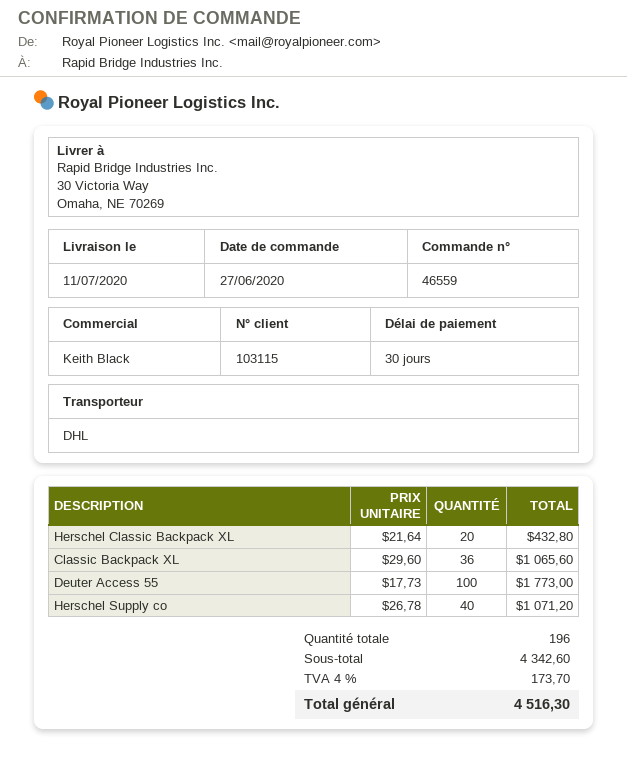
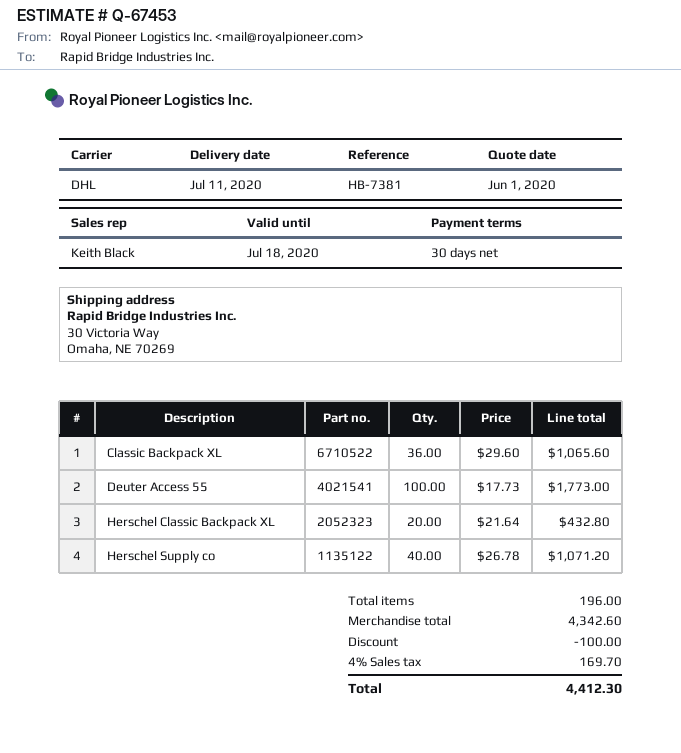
discount: none -> 100.00
tax: 4% = 173.70 -> 4% = 169.70
total: 4516.30 -> 4412.30

